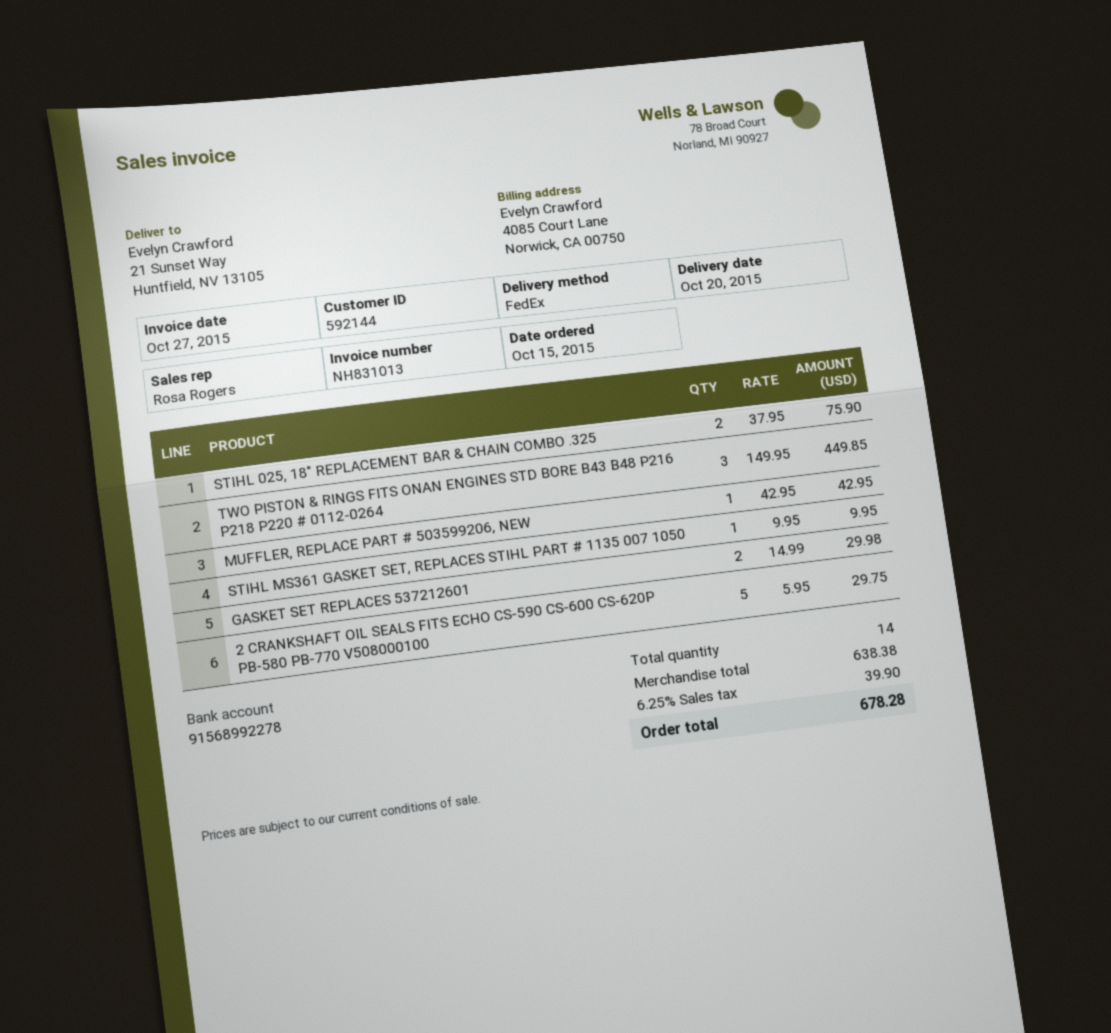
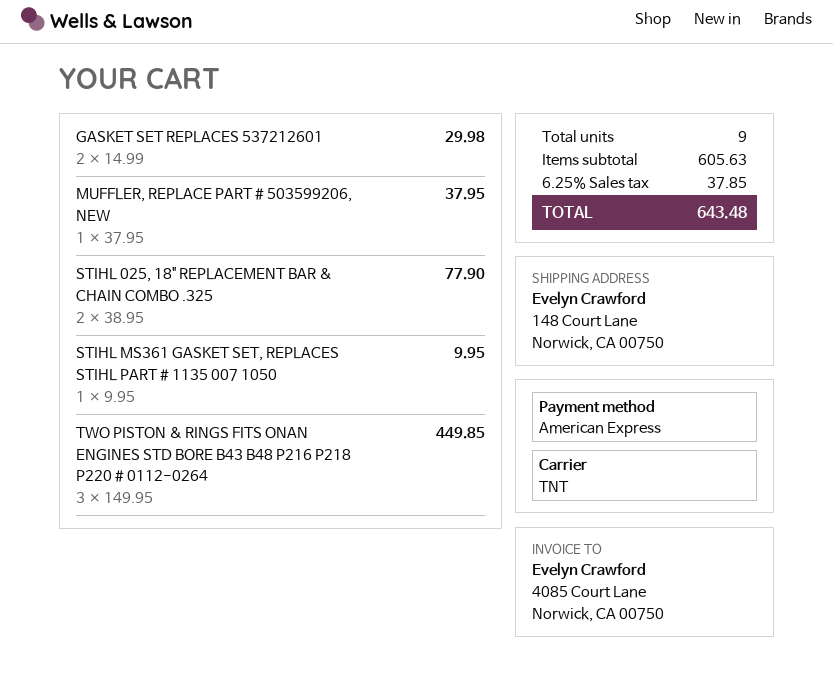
shipping method: FedEx -> TNT
ship to: 21 Sunset Way, Huntfield, NV 13105 -> 148 Court Lane, Norwick, CA 00750
STIHL 025, 18" REPLACEMENT BAR & CHAIN COMBO .325: 2 x 37.95 = 75.90 -> 2 x 38.95 = 77.90
MUFFLER, REPLACE PART # 503599206, NEW: 1 x 42.95 = 42.95 -> 1 x 37.95 = 37.95
2 CRANKSHAFT OIL SEALS FITS ECHO CS-590 CS-600 CS-620P PB-580 PB-770 V508000100: 5 x 5.95 = 29.75 -> none
total quantity: 14 -> 9
subtotal: 638.38 -> 605.63
tax: 6.25% = 39.90 -> 6.25% = 37.85
total: 678.28 -> 643.48

